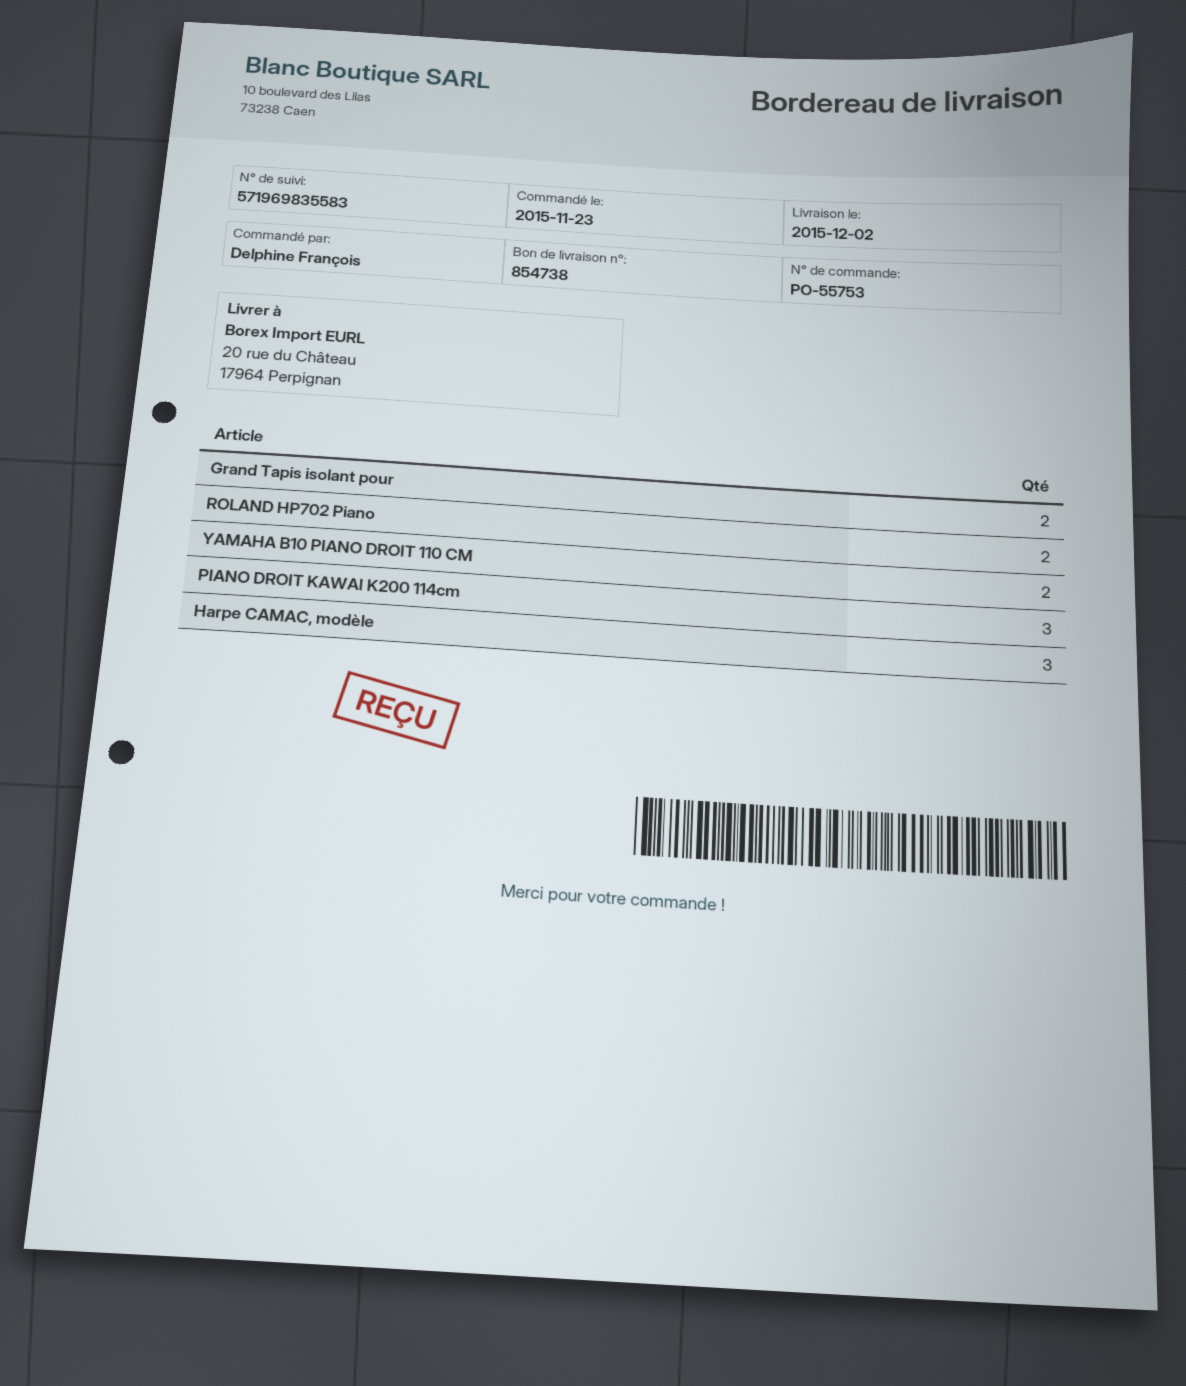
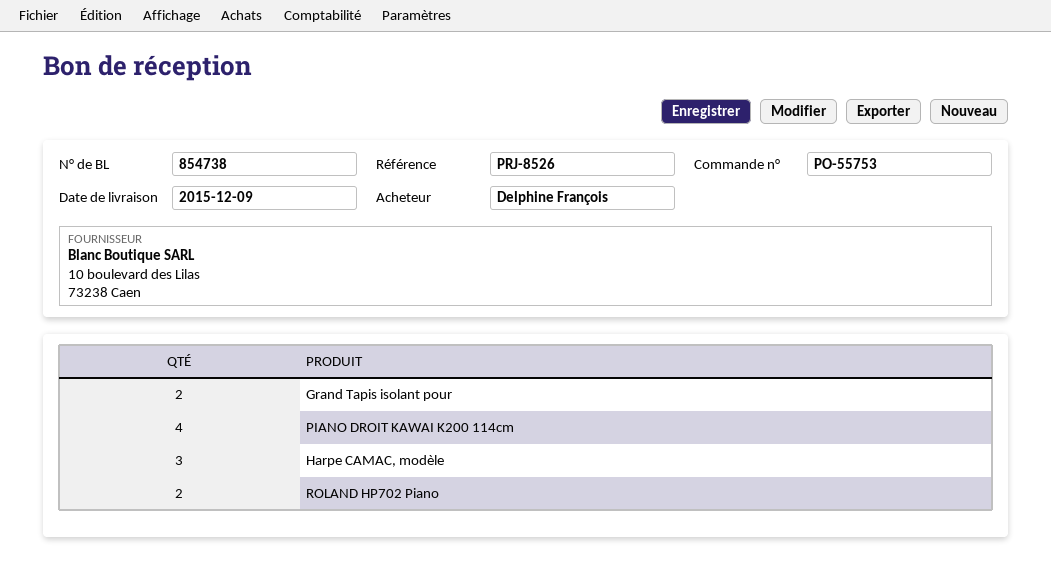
delivery date: 2015-12-02 -> 2015-12-09
YAMAHA B10 PIANO DROIT 110 CM: 2 -> none
PIANO DROIT KAWAI K200 114cm: 3 -> 4

